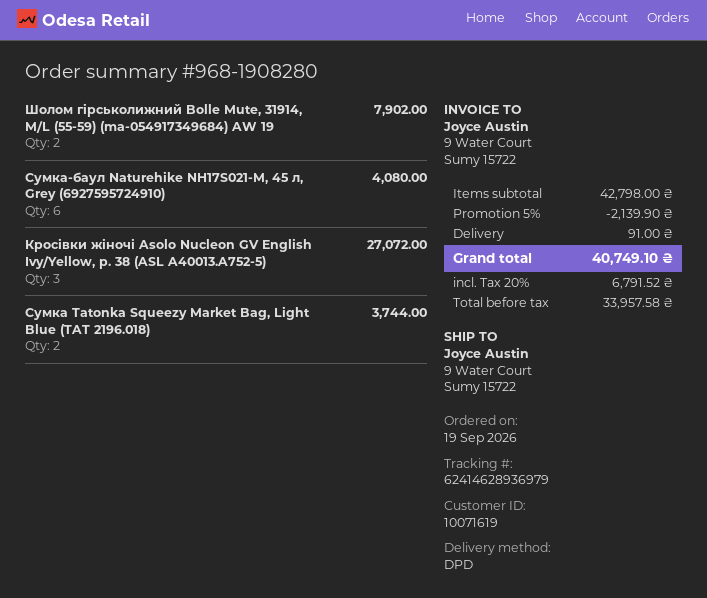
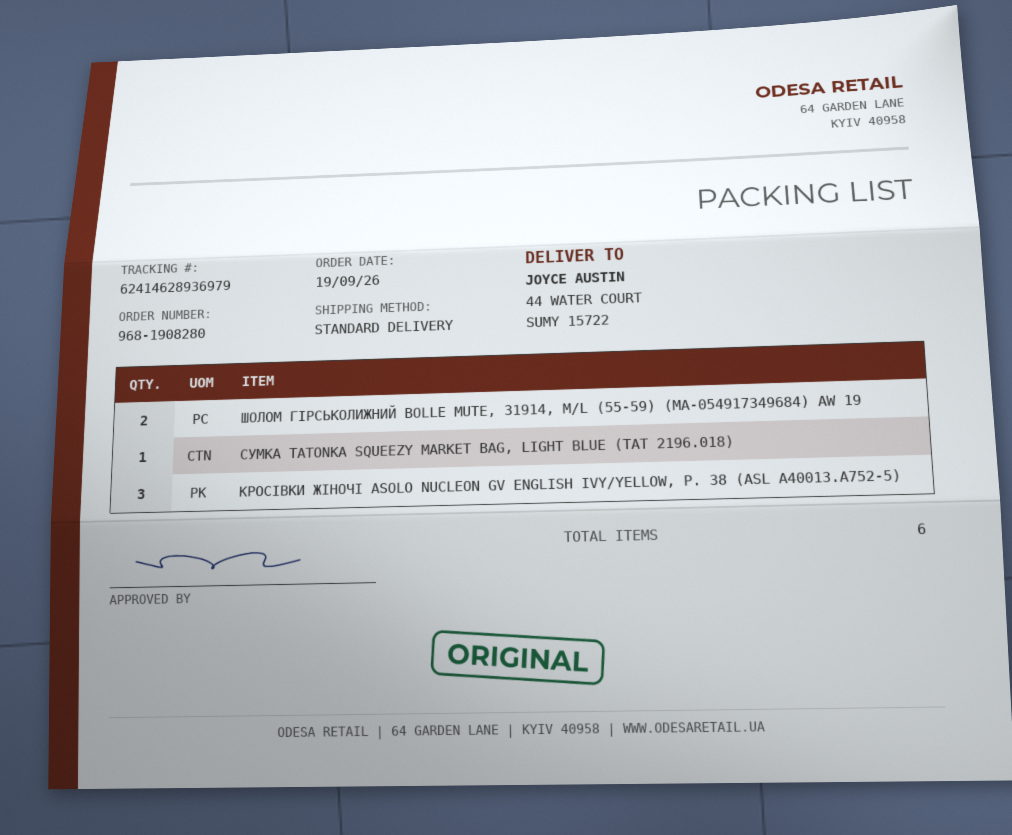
shipping method: DPD -> standard
ship to: 9 Water Court, Sumy 15722 -> 44 WATER COURT, SUMY 15722
Сумка-баул Naturehike NH17S021-M, 45 л, Grey (6927595724910): 6 -> none
Сумка Tatonka Squeezy Market Bag, Light Blue (TAT 2196.018): 2 -> 1

